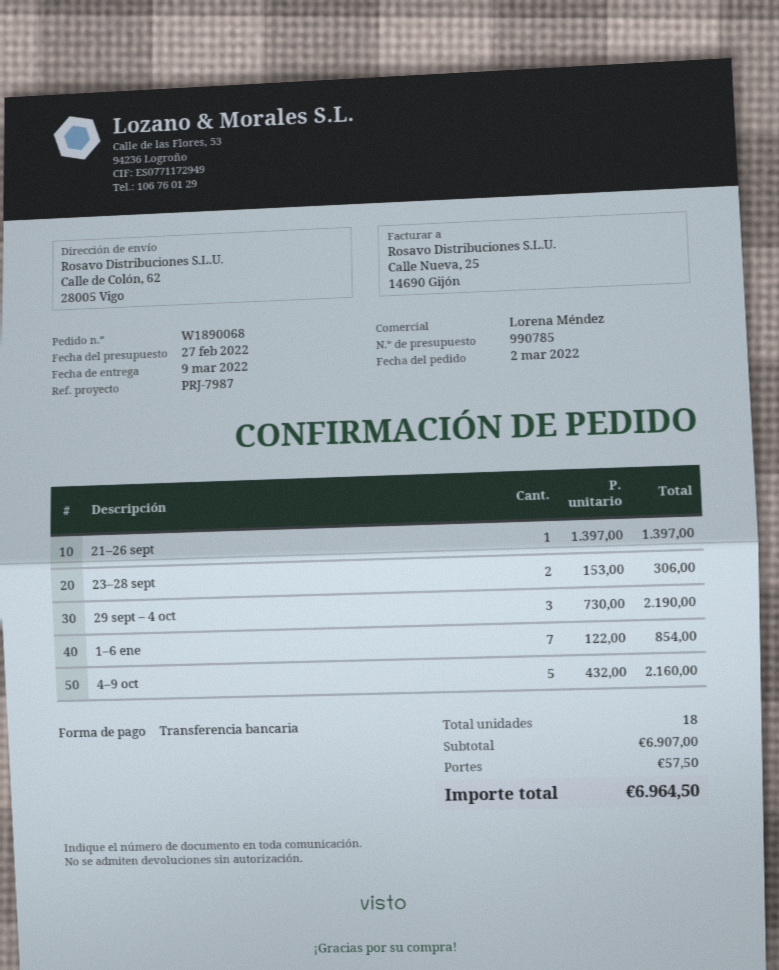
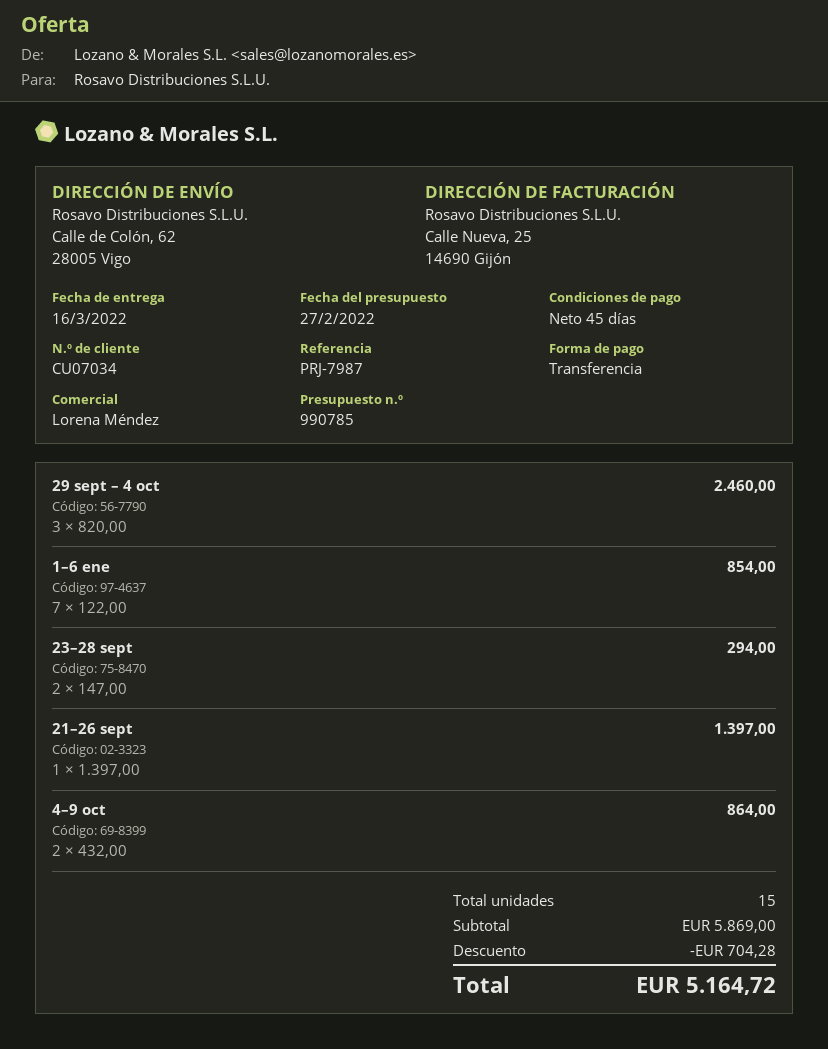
delivery date: 2022-03-09 -> 2022-03-16
23–28 sept: 2 x 153.00 = 306.00 -> 2 x 147.00 = 294.00
29 sept – 4 oct: 3 x 730.00 = 2190.00 -> 3 x 820.00 = 2460.00
4–9 oct: 5 x 432.00 = 2160.00 -> 2 x 432.00 = 864.00
total quantity: 18 -> 15
subtotal: 6907.00 -> 5869.00
discount: none -> 704.28
shipping: 57.50 -> none
total: 6964.50 -> 5164.72

